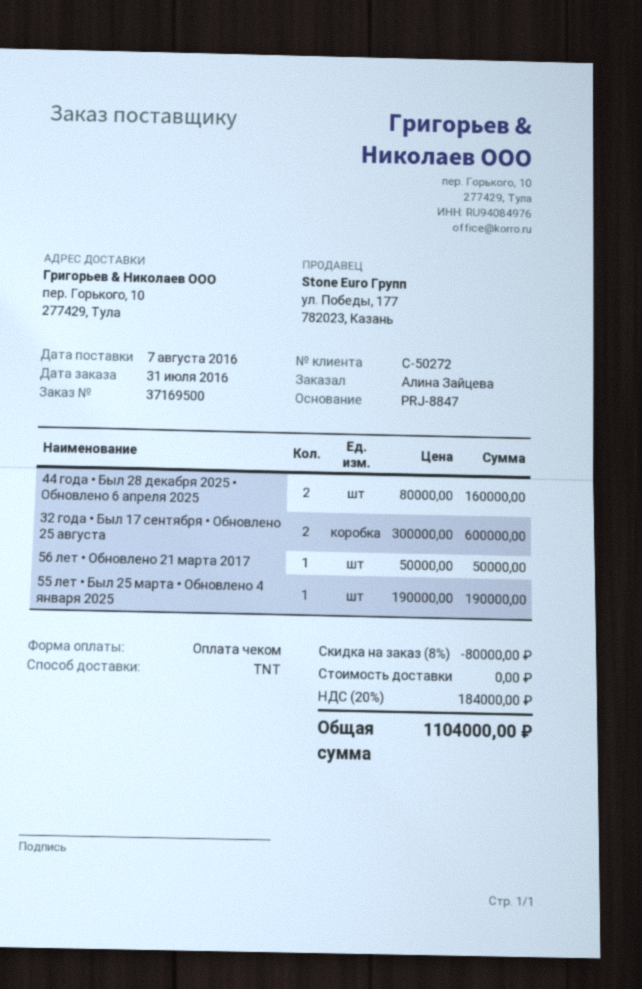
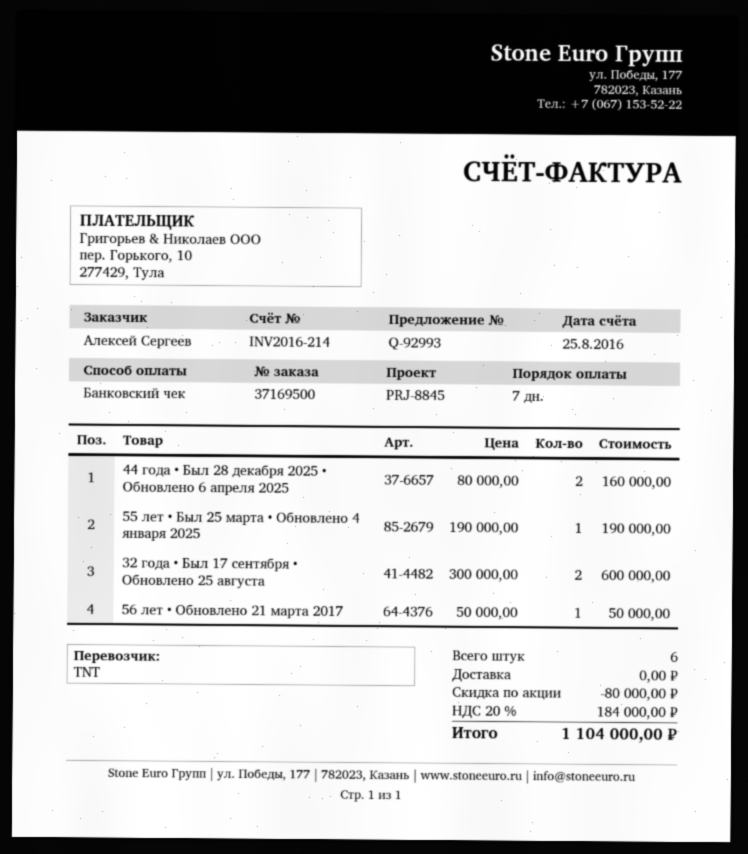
reference: PRJ-8847 -> PRJ-8845
ordered by: Алина Зайцева -> Алексей Сергеев

